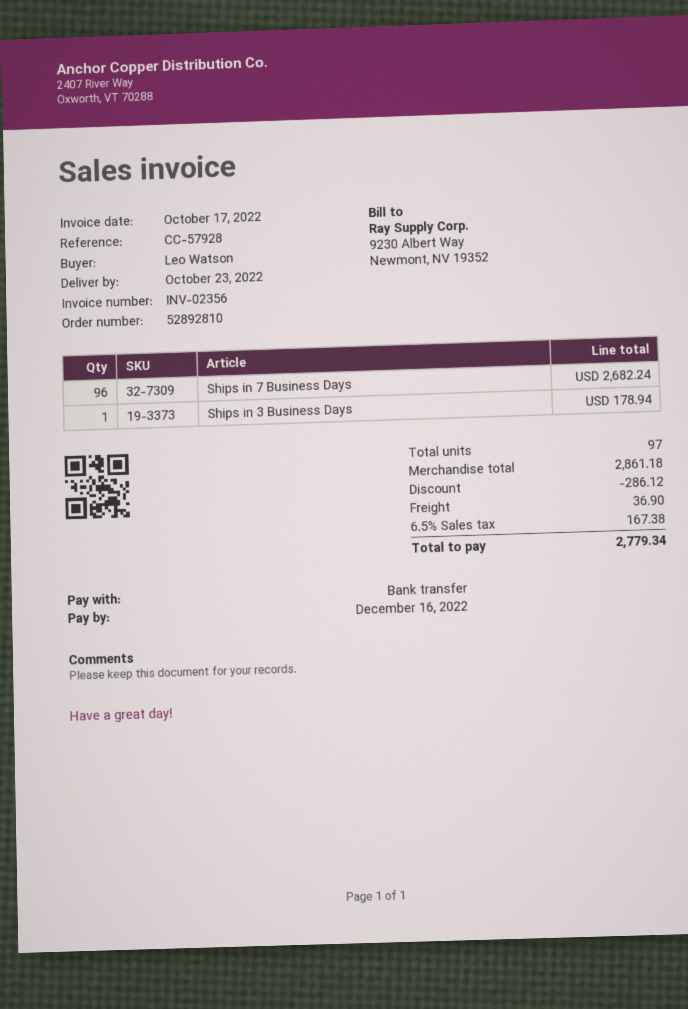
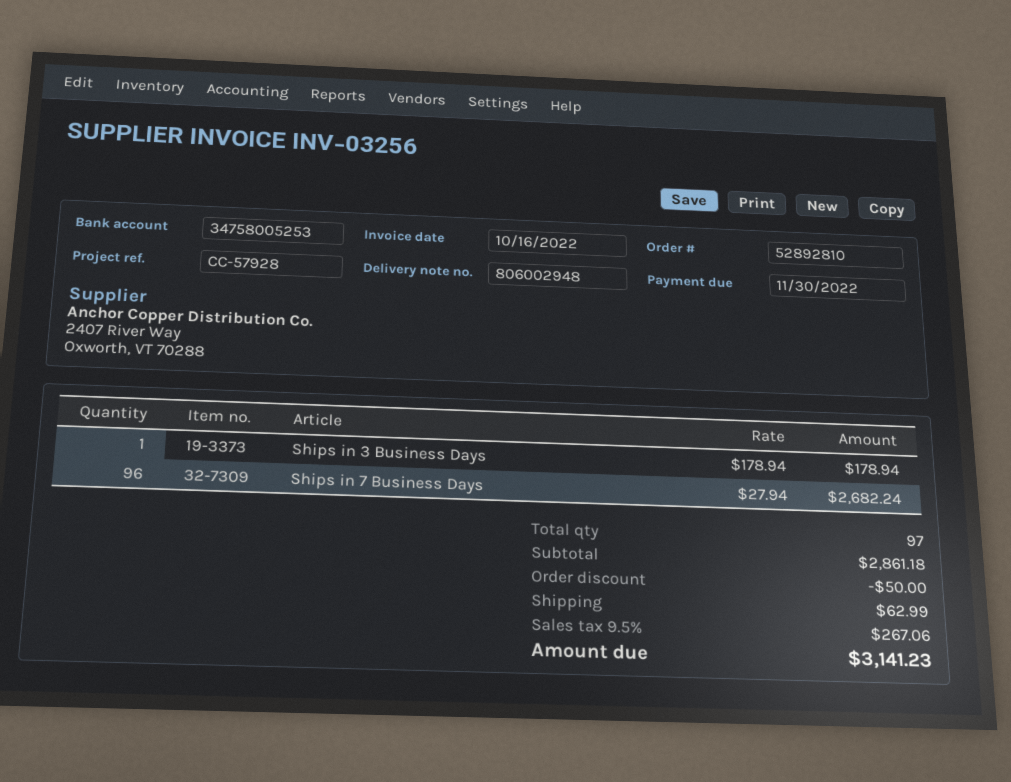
invoice number: INV-02356 -> INV-03256
invoice date: 2022-10-17 -> 2022-10-16
due date: 2022-12-16 -> 2022-11-30
discount: 286.12 -> 50.00
shipping: 36.90 -> 62.99
tax: 6.5% = 167.38 -> 9.5% = 267.06
total: 2779.34 -> 3141.23

